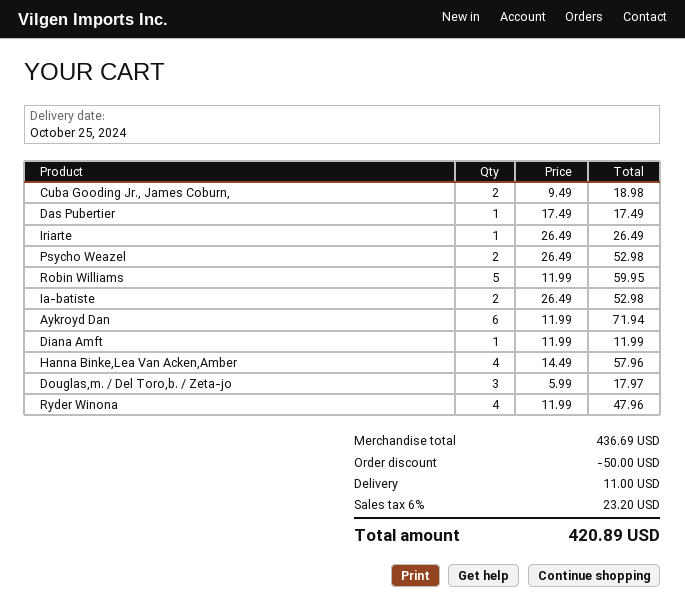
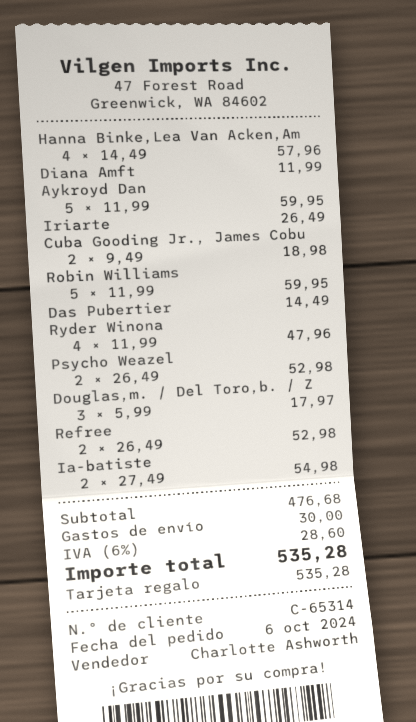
Das Pubertier: 1 x 17.49 = 17.49 -> 1 x 14.49 = 14.49
Ia-batiste: 2 x 26.49 = 52.98 -> 2 x 27.49 = 54.98
Aykroyd Dan: 6 x 11.99 = 71.94 -> 5 x 11.99 = 59.95
Refree: none -> 2 x 26.49 = 52.98
subtotal: 436.69 -> 476.68
discount: 50.00 -> none
shipping: 11.00 -> 30.00
tax: 6% = 23.20 -> 6% = 28.60
total: 420.89 -> 535.28

